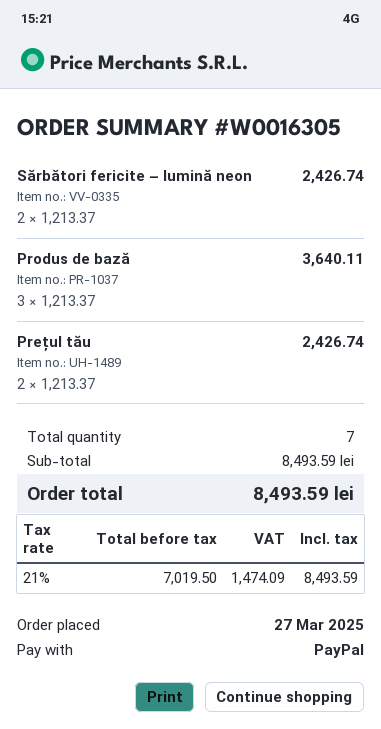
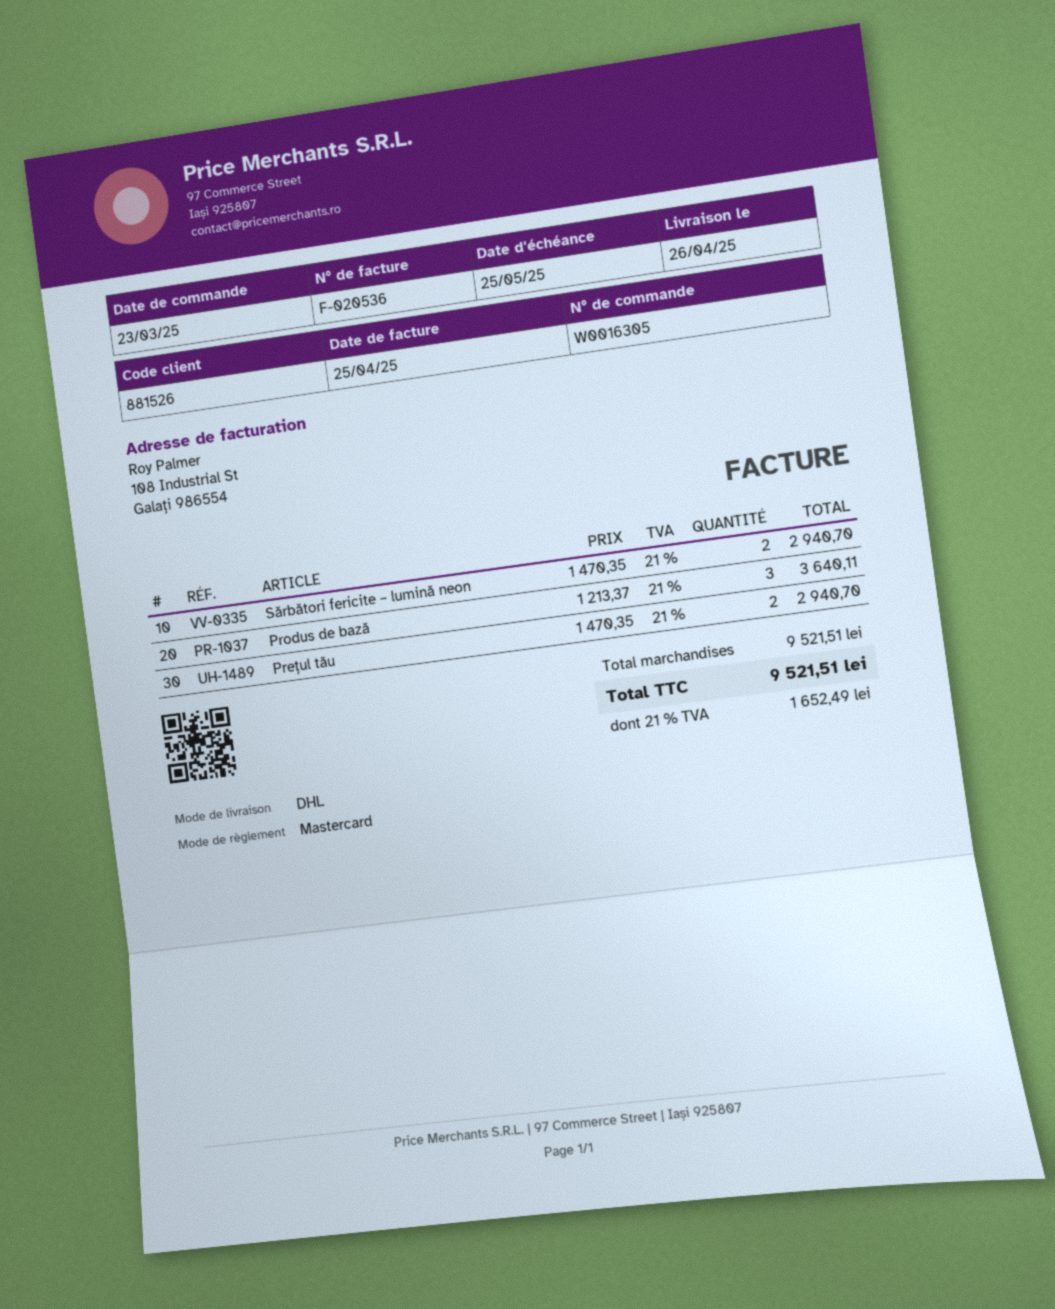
order date: 2025-03-27 -> 2025-03-23
payment method: PayPal -> Mastercard
Sărbători fericite – lumină neon: 2 x 1213.37 = 2426.74 -> 2 x 1470.35 = 2940.70
Prețul tău: 2 x 1213.37 = 2426.74 -> 2 x 1470.35 = 2940.70
subtotal: 8493.59 -> 9521.51
tax: 21% = 1474.09 -> 21% = 1652.49
total: 8493.59 -> 9521.51

